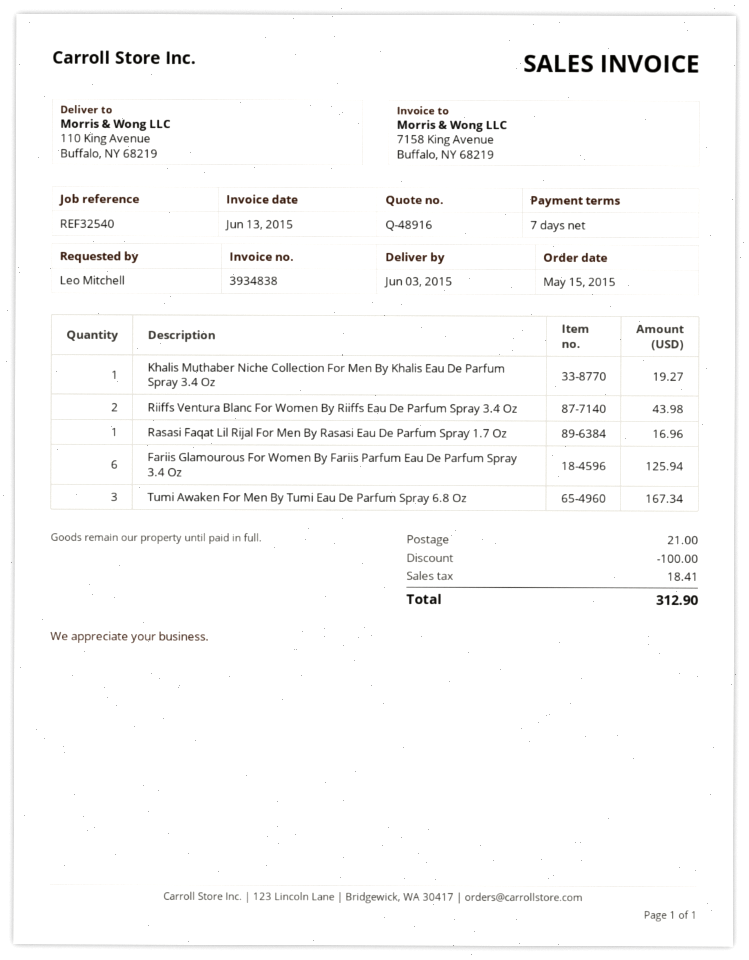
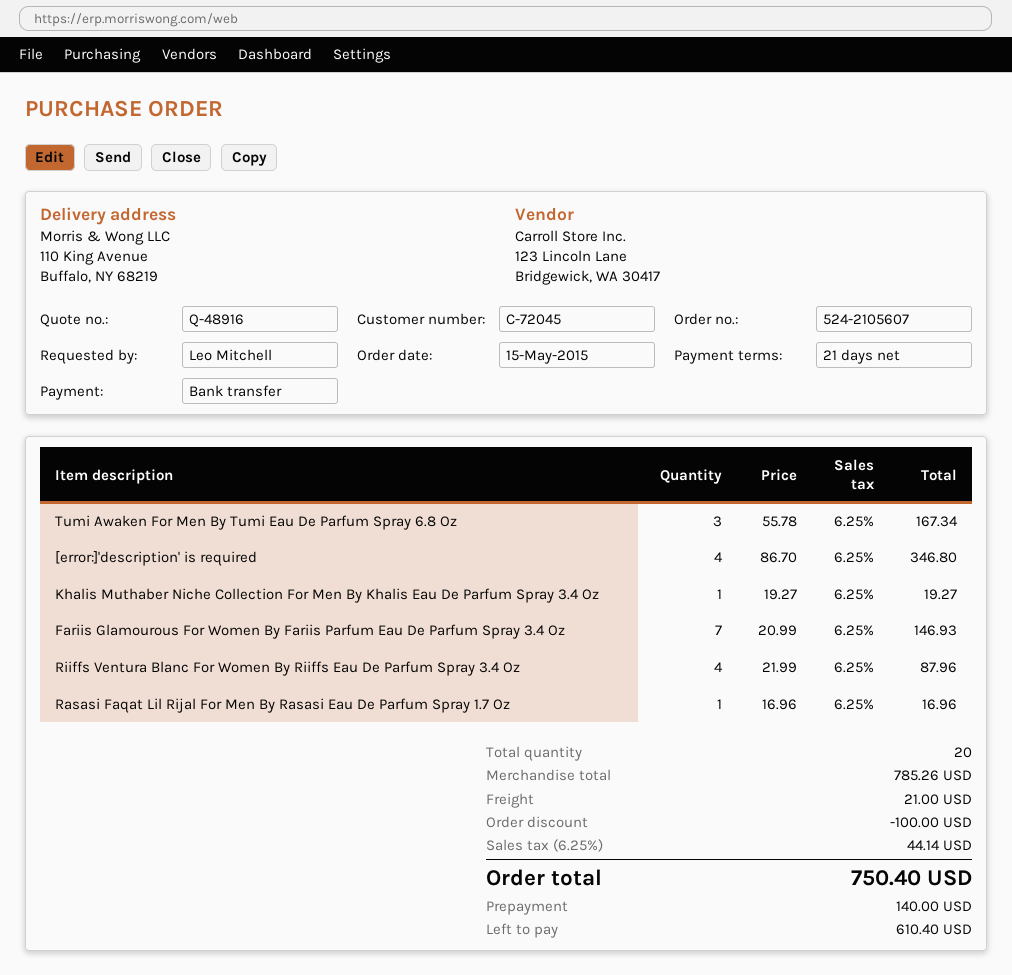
payment terms: 7 days -> 21 days
Riiffs Ventura Blanc For Women By Riiffs Eau De Parfum Spray 3.4 Oz: 2 for 43.98 -> 4 for 87.96
Fariis Glamourous For Women By Fariis Parfum Eau De Parfum Spray 3.4 Oz: 6 for 125.94 -> 7 for 146.93
[error:]'description' is required: none -> 4 for 346.80
tax: 18.41 -> 44.14
total: 312.90 -> 750.40

